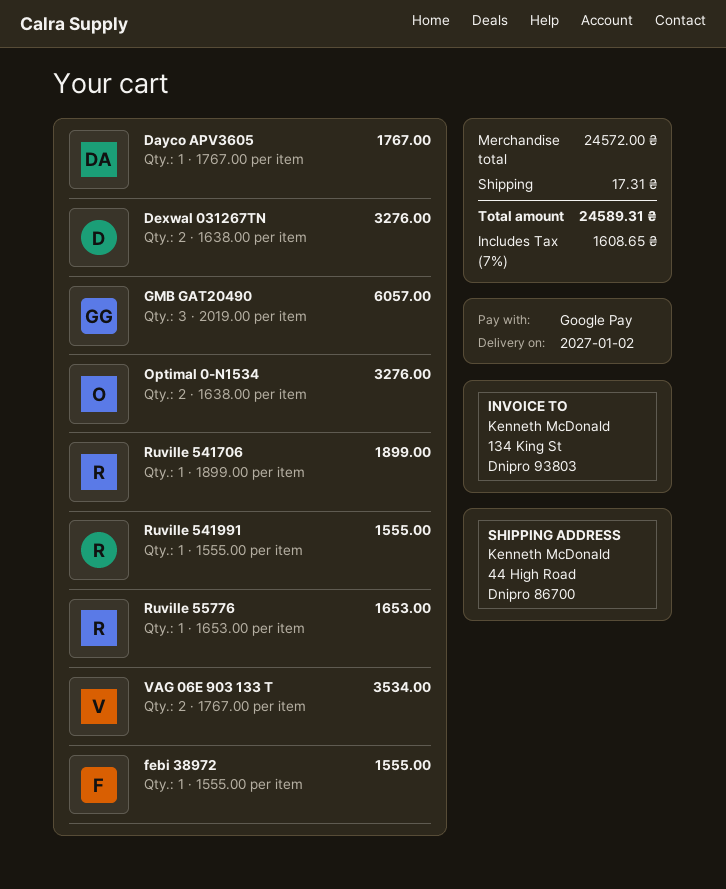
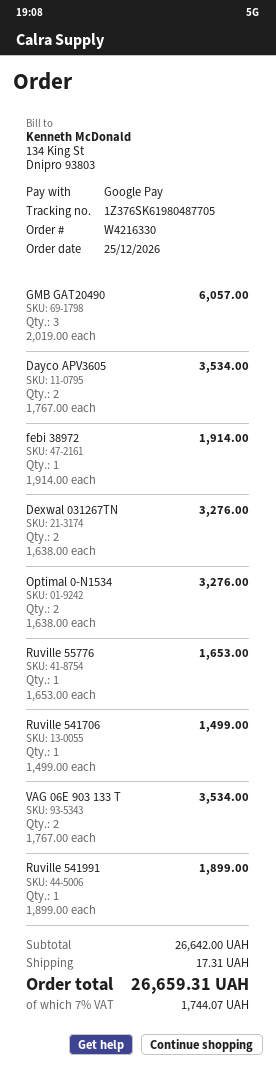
Dayco APV3605: 1 x 1767.00 = 1767.00 -> 2 x 1767.00 = 3534.00
Ruville 541706: 1 x 1899.00 = 1899.00 -> 1 x 1499.00 = 1499.00
Ruville 541991: 1 x 1555.00 = 1555.00 -> 1 x 1899.00 = 1899.00
febi 38972: 1 x 1555.00 = 1555.00 -> 1 x 1914.00 = 1914.00
subtotal: 24572.00 -> 26642.00
tax: 7% = 1608.65 -> 7% = 1744.07
total: 24589.31 -> 26659.31

